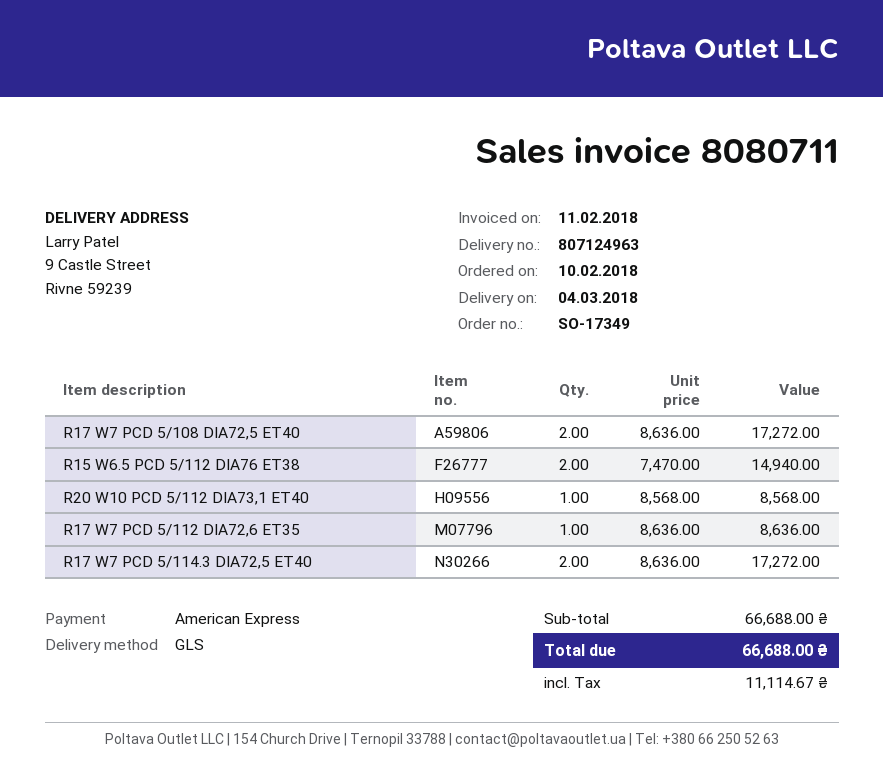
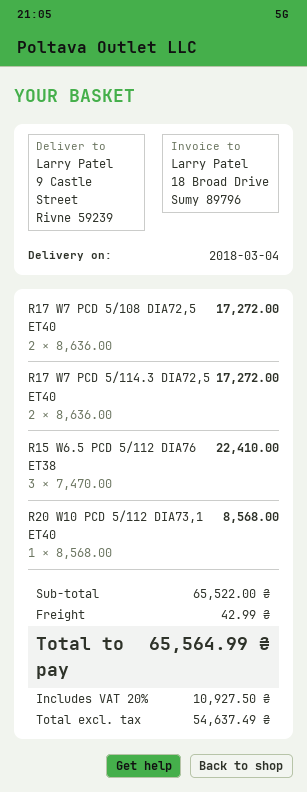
R15 W6.5 PCD 5/112 DIA76 ET38: 2 x 7470.00 = 14940.00 -> 3 x 7470.00 = 22410.00
R17 W7 PCD 5/112 DIA72,6 ET35: 1 x 8636.00 = 8636.00 -> none
subtotal: 66688.00 -> 65522.00
shipping: none -> 42.99
tax: 11114.67 -> 10927.50
total: 66688.00 -> 65564.99

